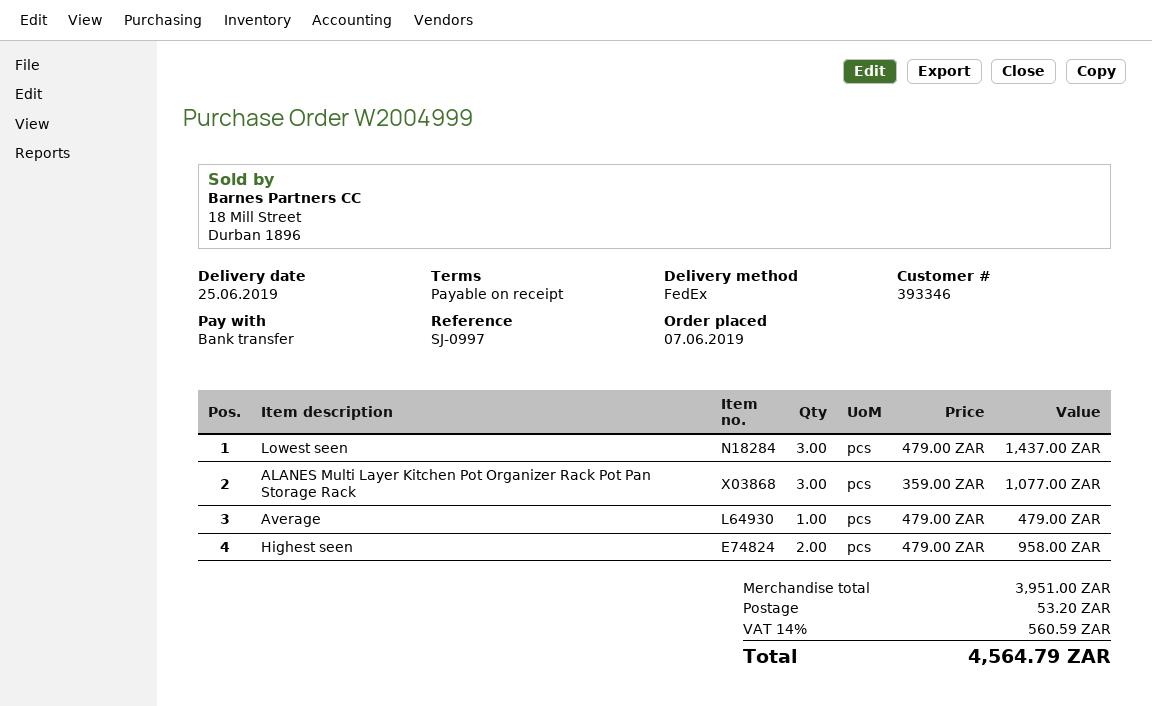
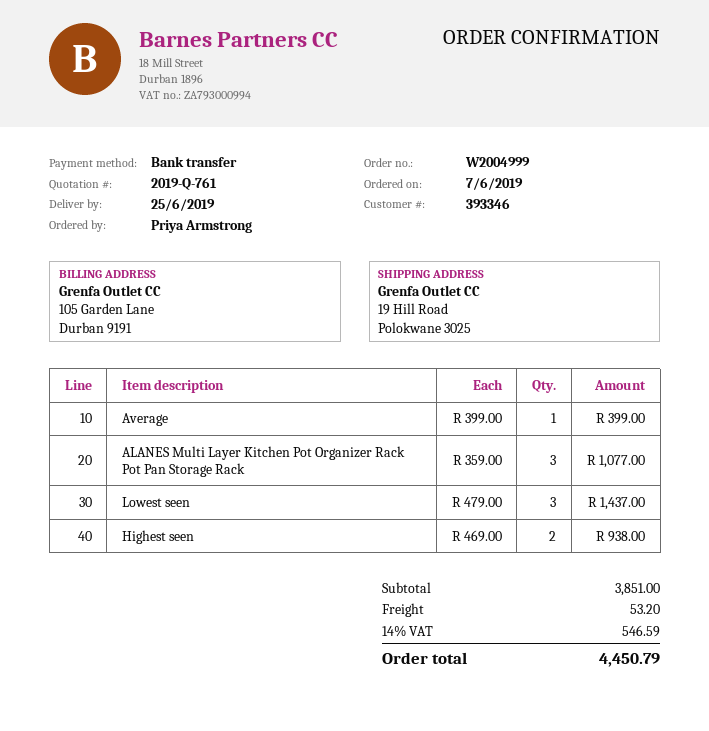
Average: 1 x 479.00 = 479.00 -> 1 x 399.00 = 399.00
Highest seen: 2 x 479.00 = 958.00 -> 2 x 469.00 = 938.00
subtotal: 3951.00 -> 3851.00
tax: 14% = 560.59 -> 14% = 546.59
total: 4564.79 -> 4450.79

